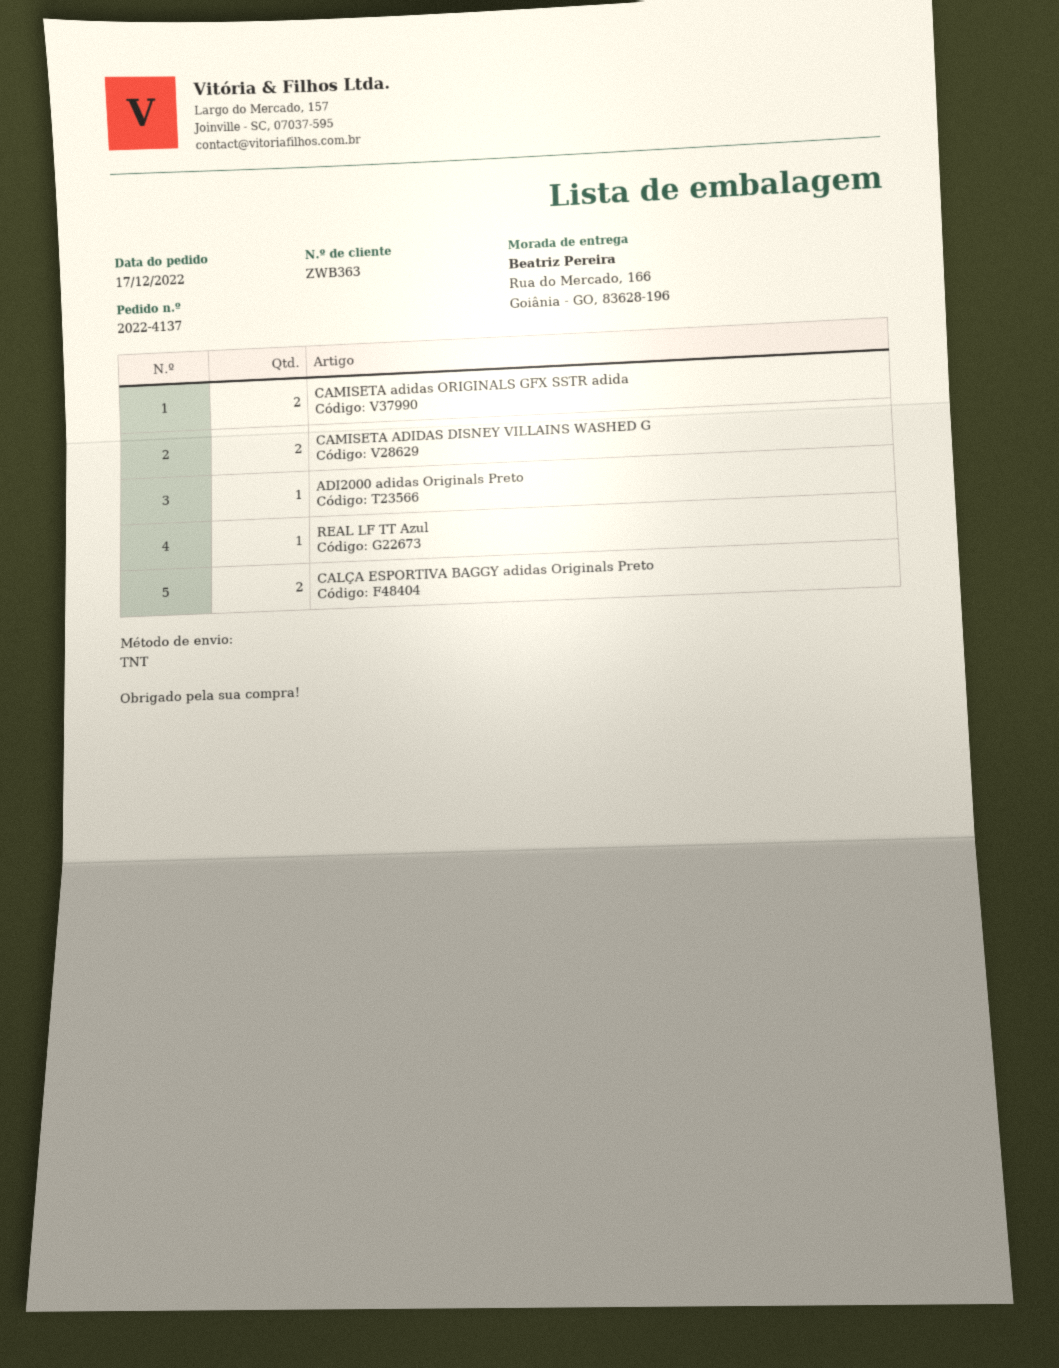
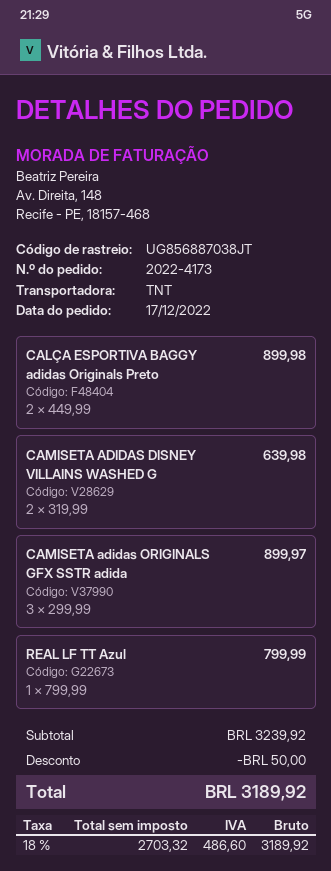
order number: 2022-4137 -> 2022-4173
CAMISETA adidas ORIGINALS GFX SSTR adida: 2 -> 3
ADI2000 adidas Originals Preto: 1 -> none

